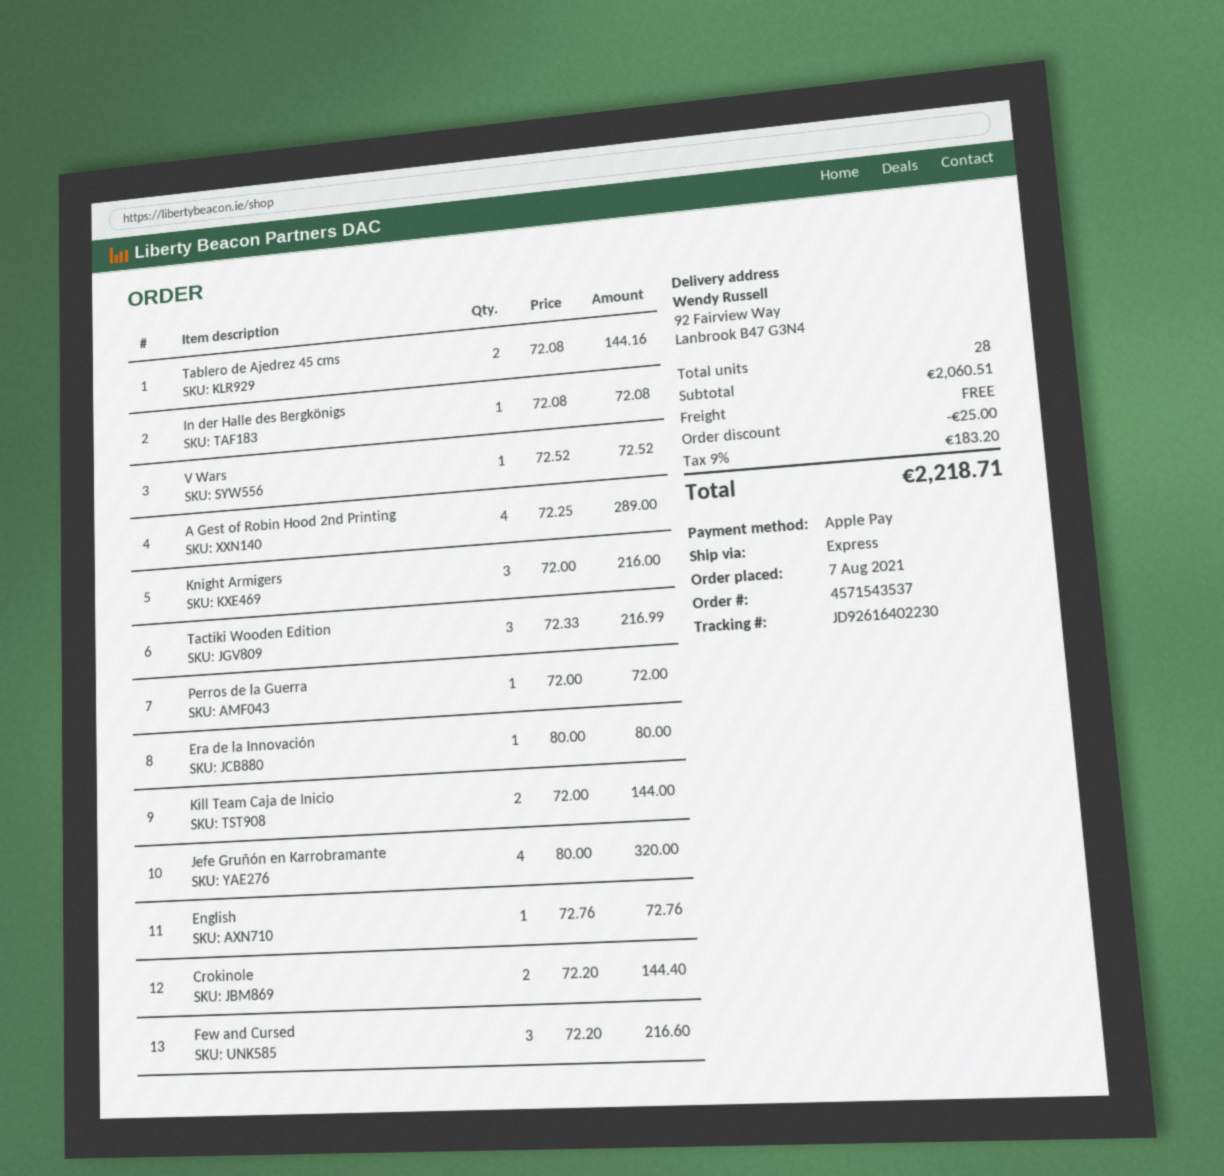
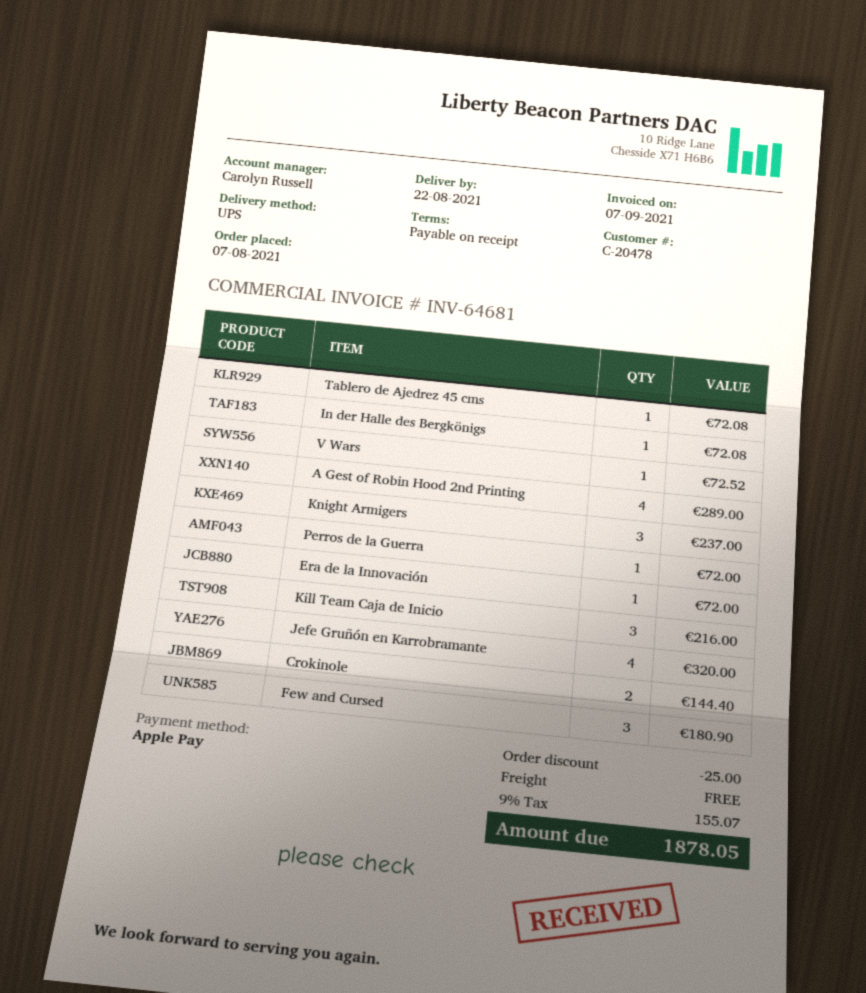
shipping method: express -> UPS
Tablero de Ajedrez 45 cms: 2 for 144.16 -> 1 for 72.08
Knight Armigers: 3 for 216.00 -> 3 for 237.00
Tactiki Wooden Edition: 3 for 216.99 -> none
Era de la Innovación: 1 for 80.00 -> 1 for 72.00
Kill Team Caja de Inicio: 2 for 144.00 -> 3 for 216.00
English: 1 for 72.76 -> none
Few and Cursed: 3 for 216.60 -> 3 for 180.90
tax: 9% = 183.20 -> 9% = 155.07
total: 2218.71 -> 1878.05

